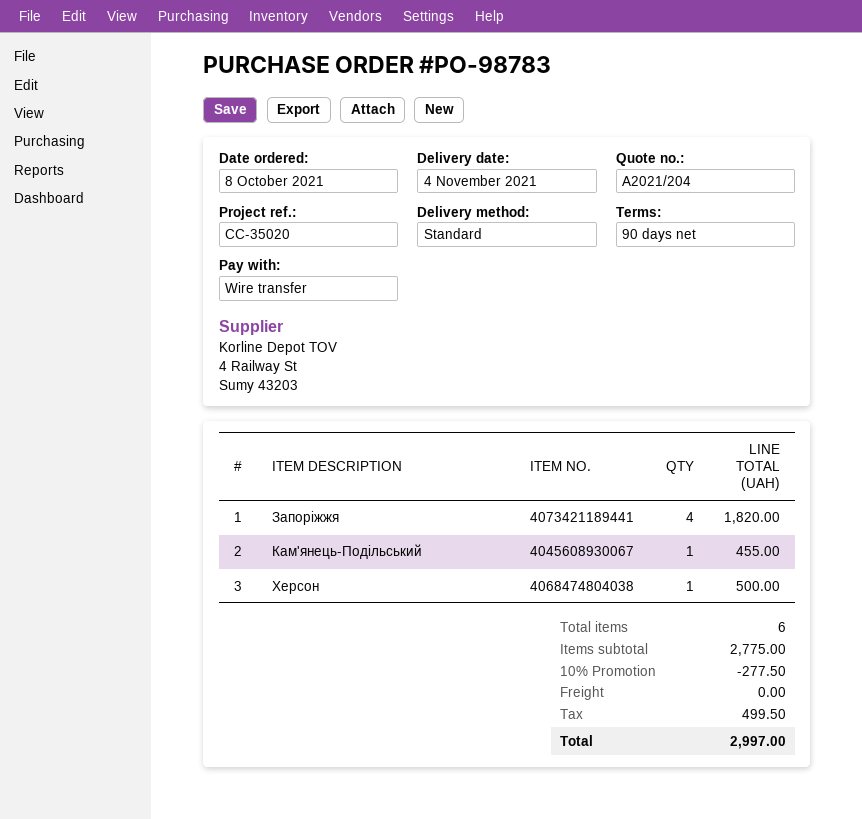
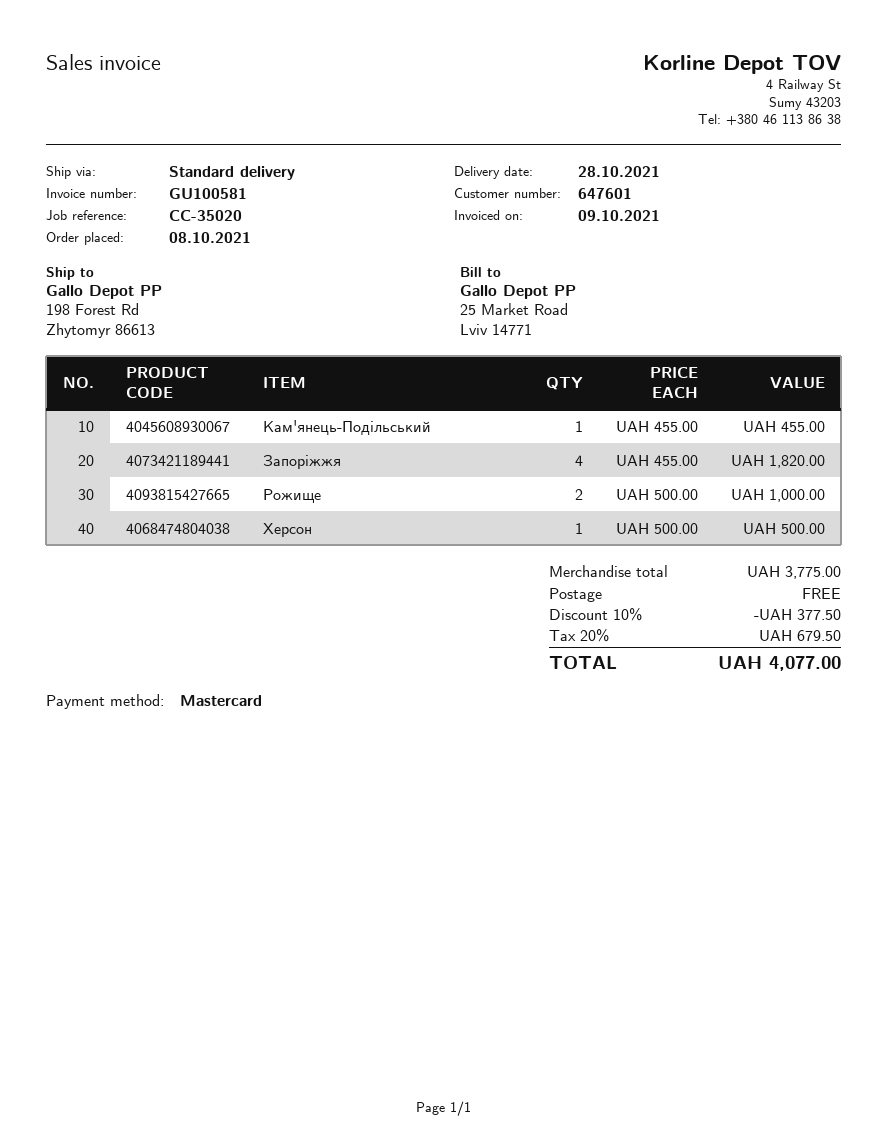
delivery date: 2021-11-04 -> 2021-10-28
payment method: bank transfer -> Mastercard
Рожище: none -> 2 for 1000.00
subtotal: 2775.00 -> 3775.00
discount: 10% = 277.50 -> 10% = 377.50
tax: 499.50 -> 679.50
total: 2997.00 -> 4077.00

